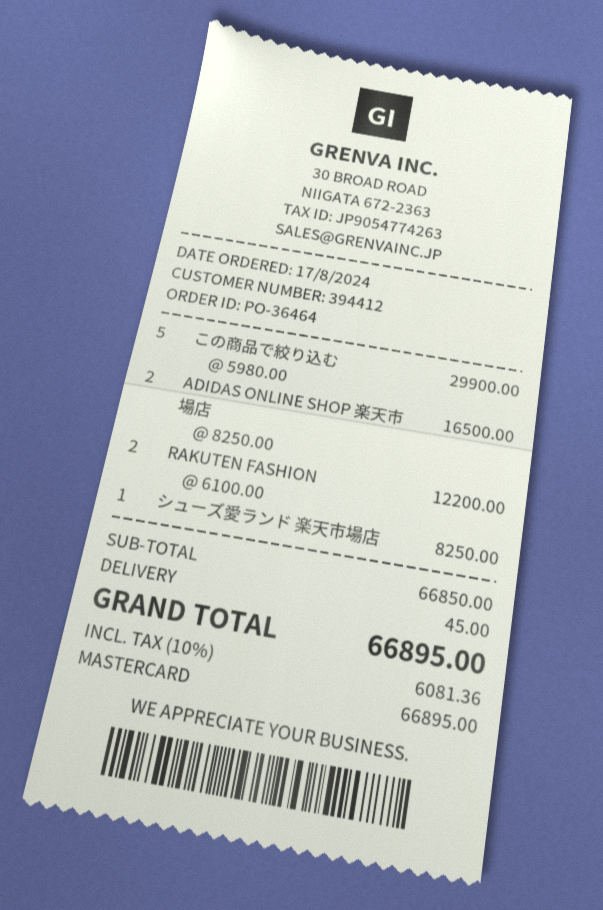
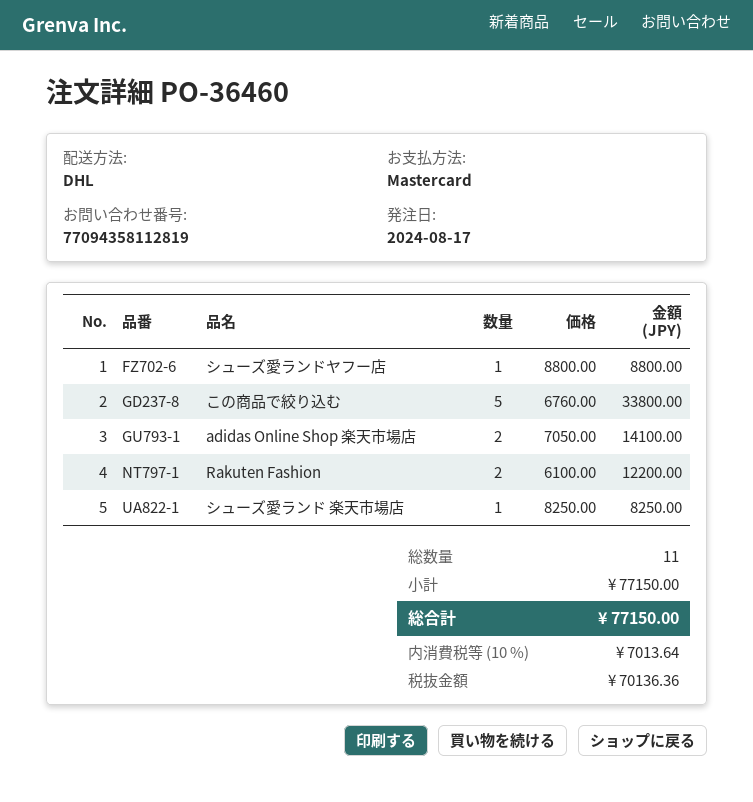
order number: PO-36464 -> PO-36460
この商品で絞り込む: 5 x 5980.00 = 29900.00 -> 5 x 6760.00 = 33800.00
ADIDAS ONLINE SHOP 楽天市場店: 2 x 8250.00 = 16500.00 -> 2 x 7050.00 = 14100.00
シューズ愛ランドヤフー店: none -> 1 x 8800.00 = 8800.00
subtotal: 66850.00 -> 77150.00
shipping: 45.00 -> none
tax: 10% = 6081.36 -> 10% = 7013.64
total: 66895.00 -> 77150.00

